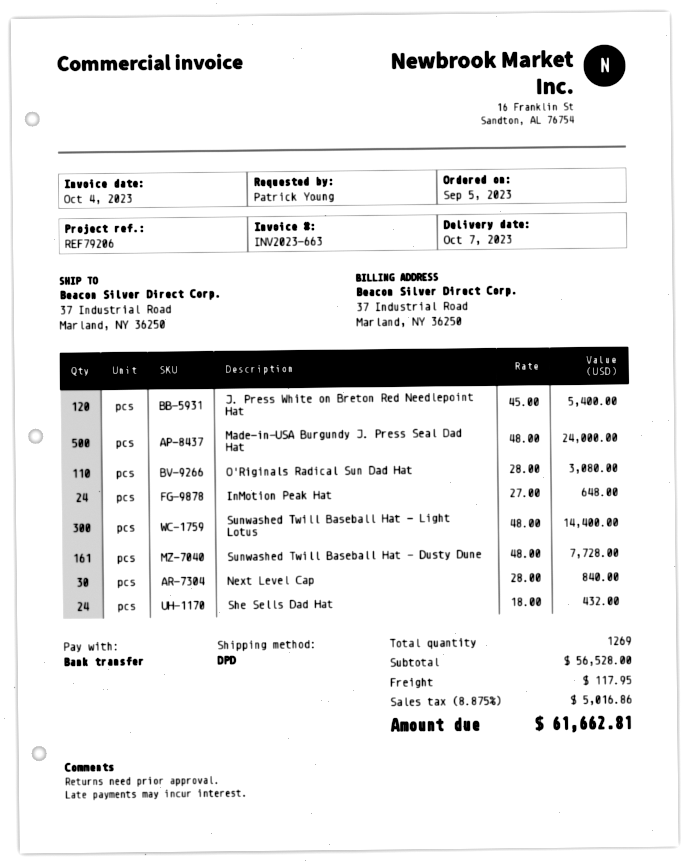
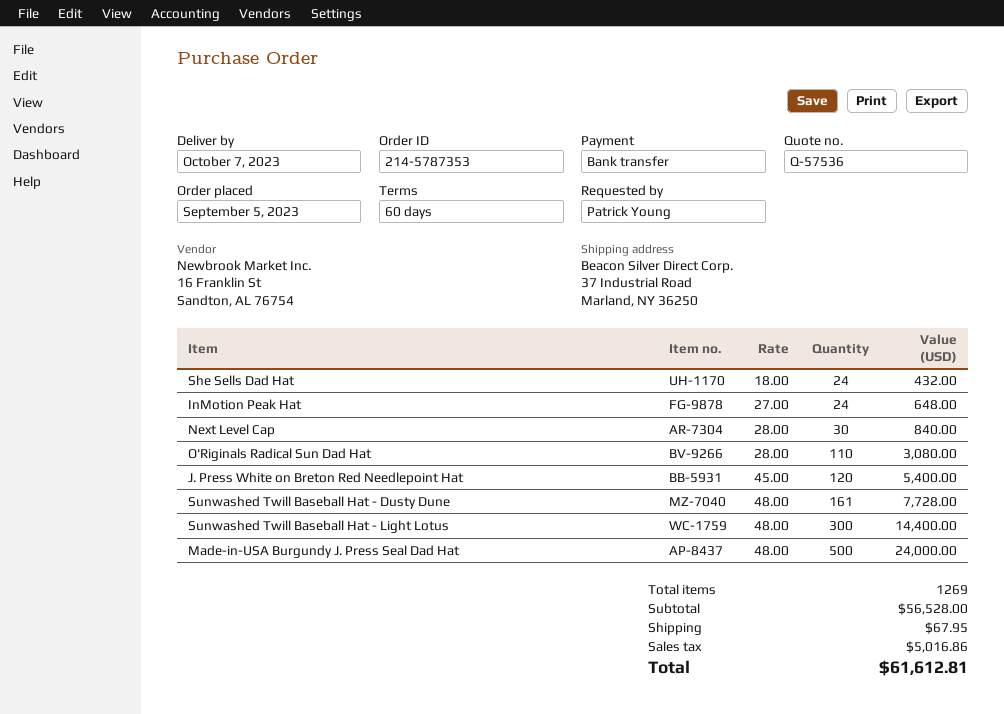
shipping: 117.95 -> 67.95
total: 61662.81 -> 61612.81

